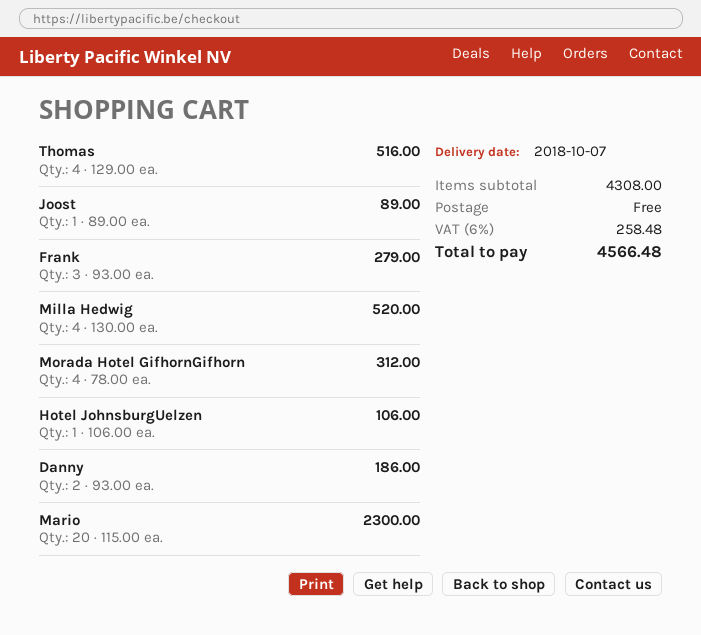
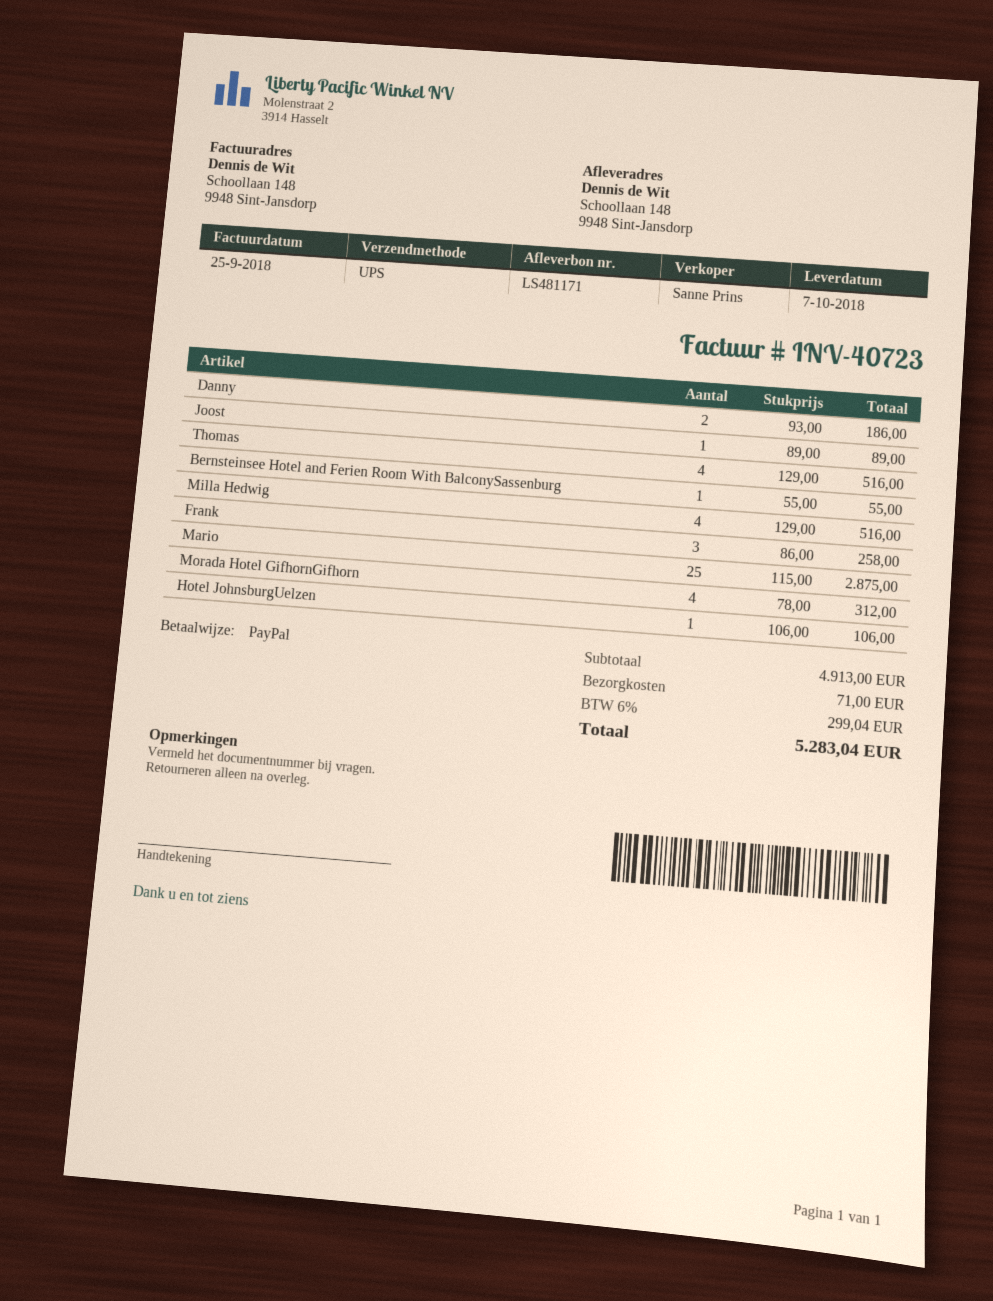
Frank: 3 x 93.00 = 279.00 -> 3 x 86.00 = 258.00
Milla Hedwig: 4 x 130.00 = 520.00 -> 4 x 129.00 = 516.00
Mario: 20 x 115.00 = 2300.00 -> 25 x 115.00 = 2875.00
Bernsteinsee Hotel and Ferien Room With BalconySassenburg: none -> 1 x 55.00 = 55.00
subtotal: 4308.00 -> 4913.00
shipping: 0.00 -> 71.00
tax: 6% = 258.48 -> 6% = 299.04
total: 4566.48 -> 5283.04

